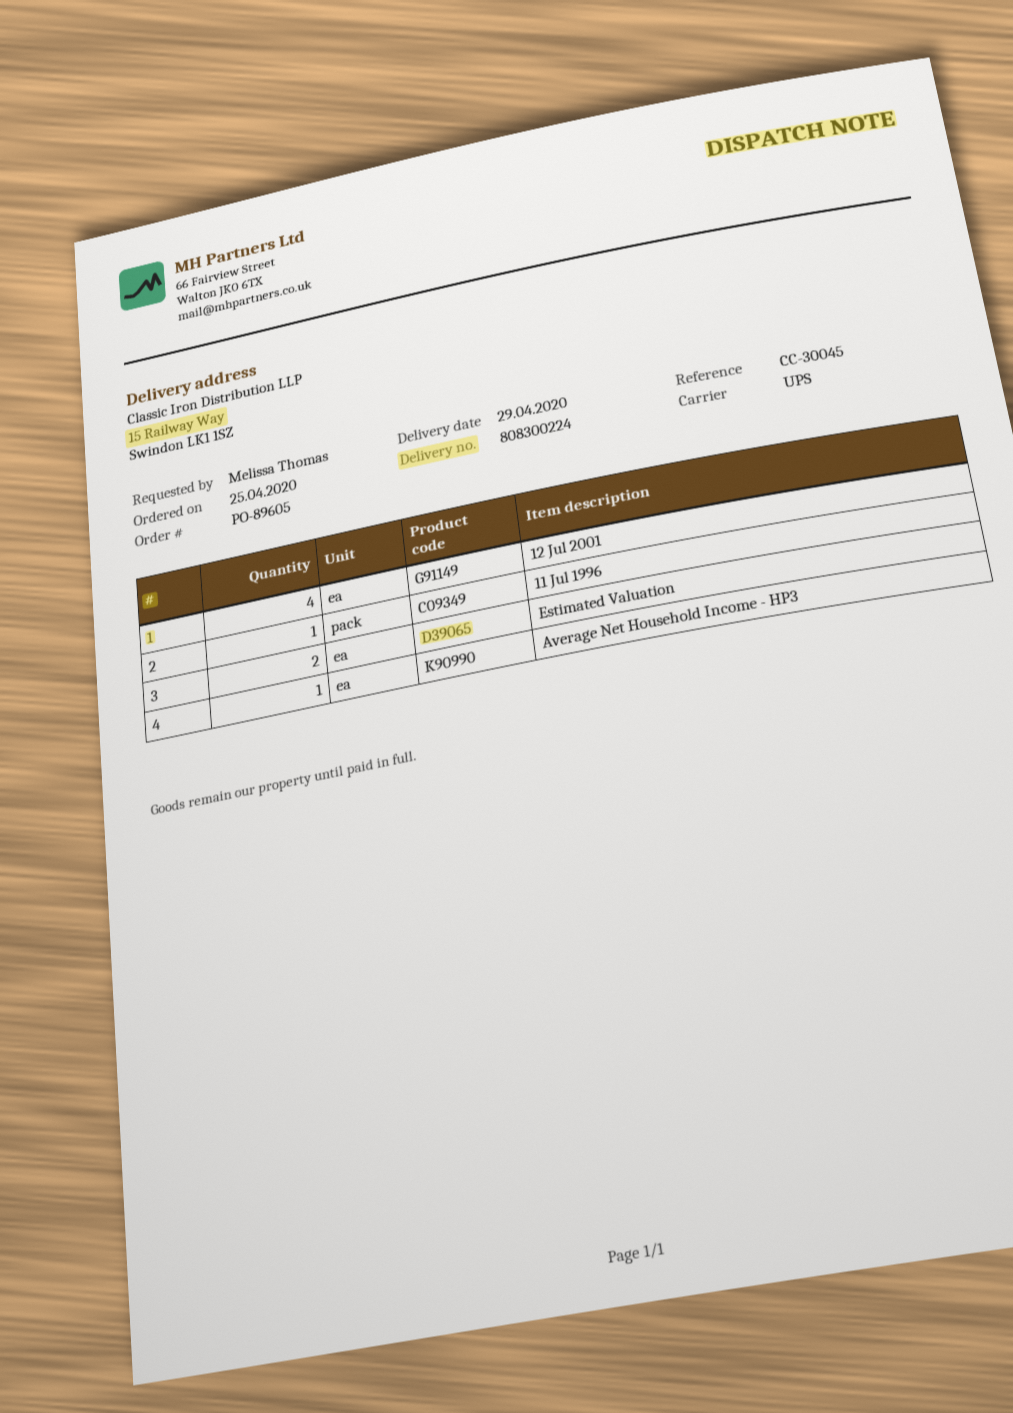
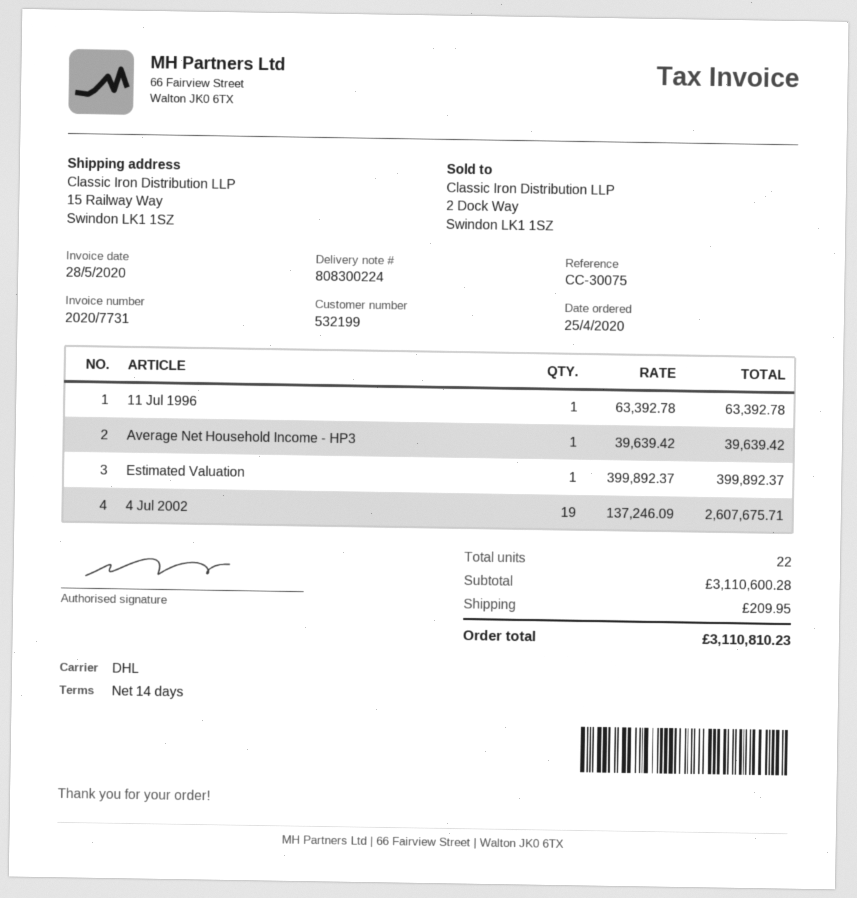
reference: CC-30045 -> CC-30075
shipping method: UPS -> DHL
12 Jul 2001: 4 -> none
Estimated Valuation: 2 -> 1
4 Jul 2002: none -> 19

